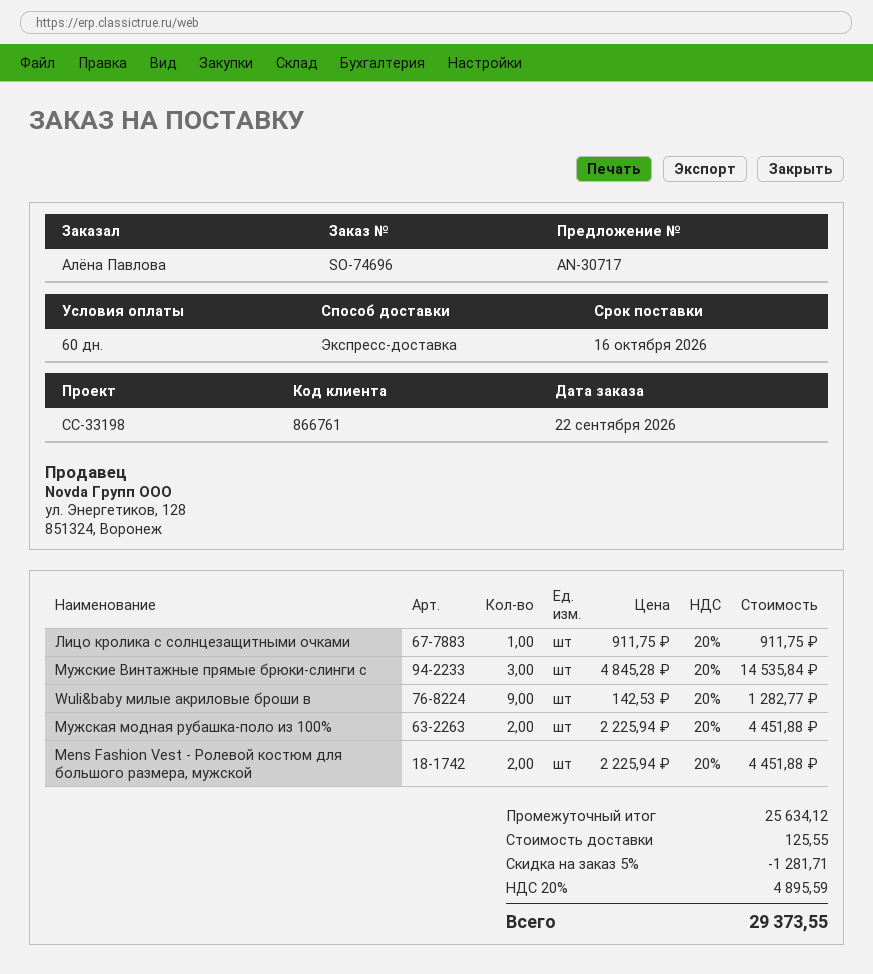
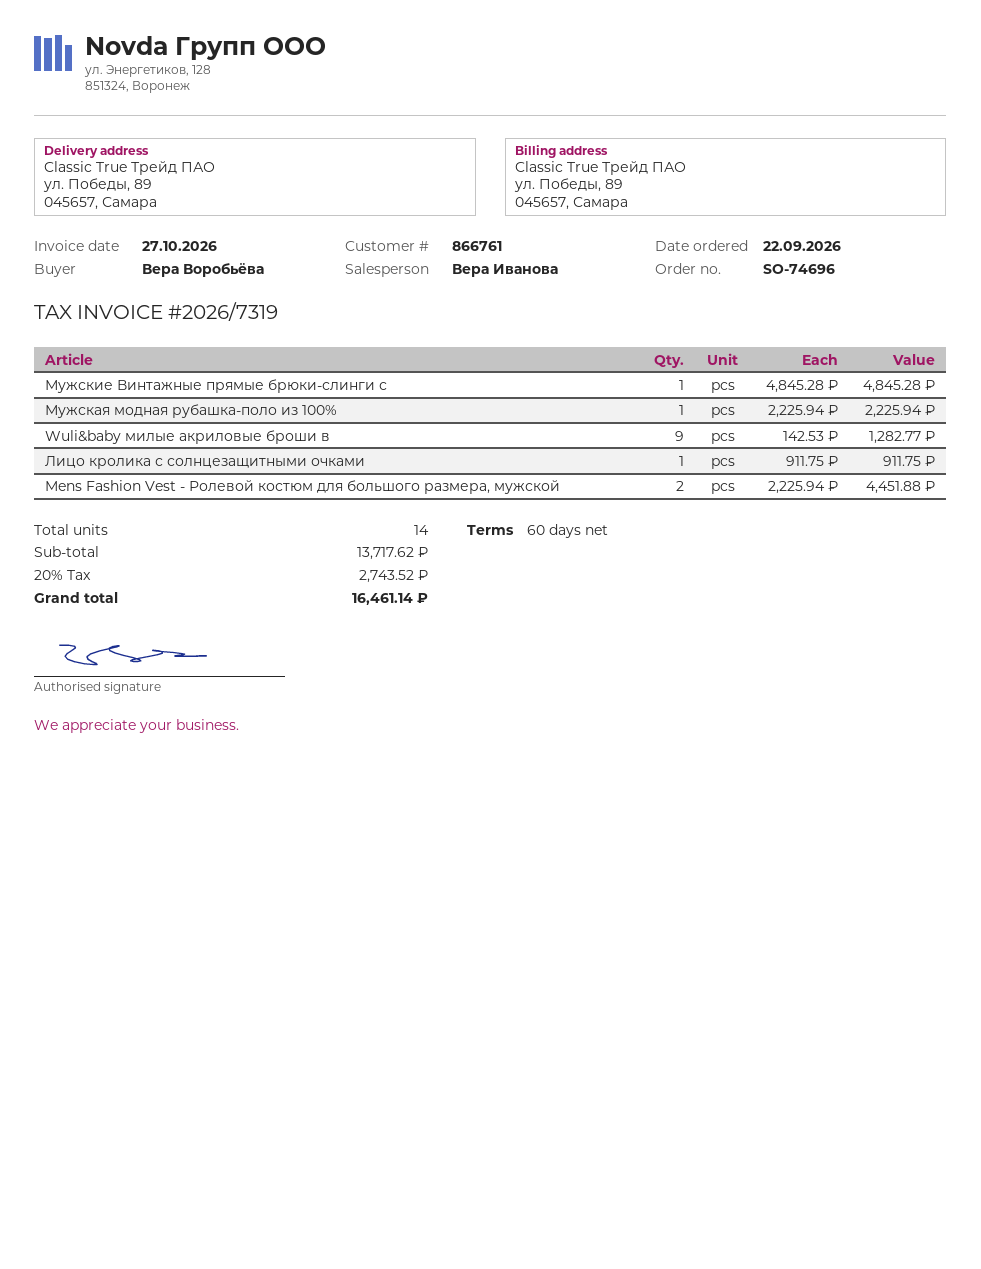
ordered by: Алёна Павлова -> Вера Воробьёва
Мужские Винтажные прямые брюки-слинги с: 3 x 4845.28 = 14535.84 -> 1 x 4845.28 = 4845.28
Мужская модная рубашка-поло из 100%: 2 x 2225.94 = 4451.88 -> 1 x 2225.94 = 2225.94
subtotal: 25634.12 -> 13717.62
discount: 5% = 1281.71 -> none
shipping: 125.55 -> none
tax: 20% = 4895.59 -> 20% = 2743.52
total: 29373.55 -> 16461.14

